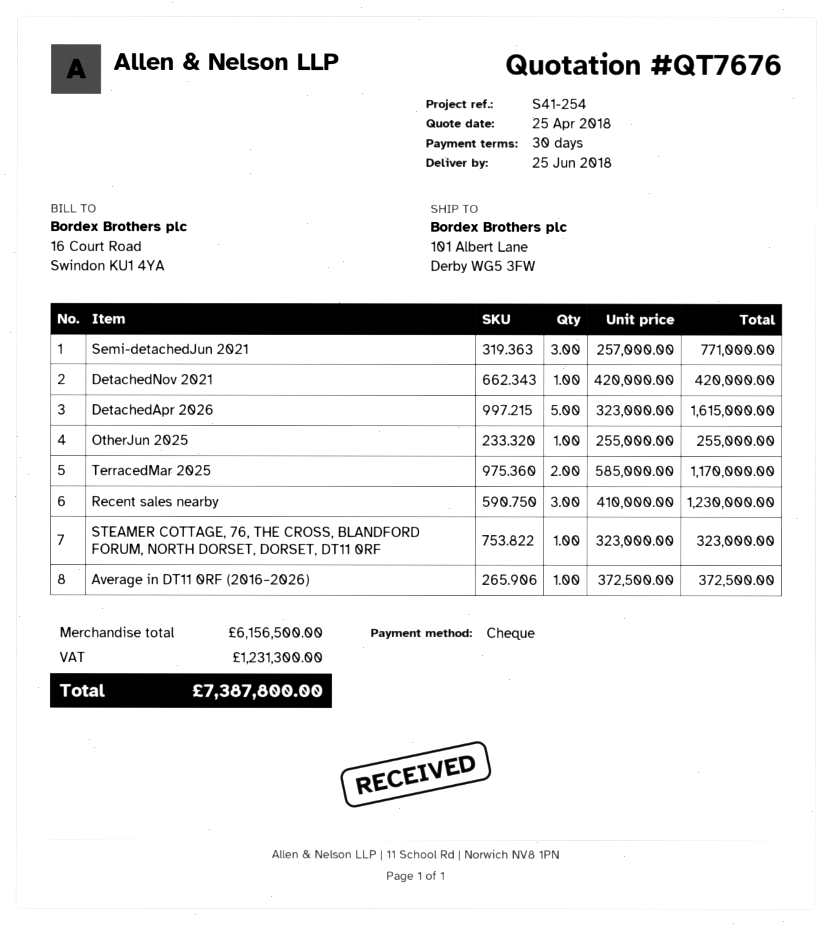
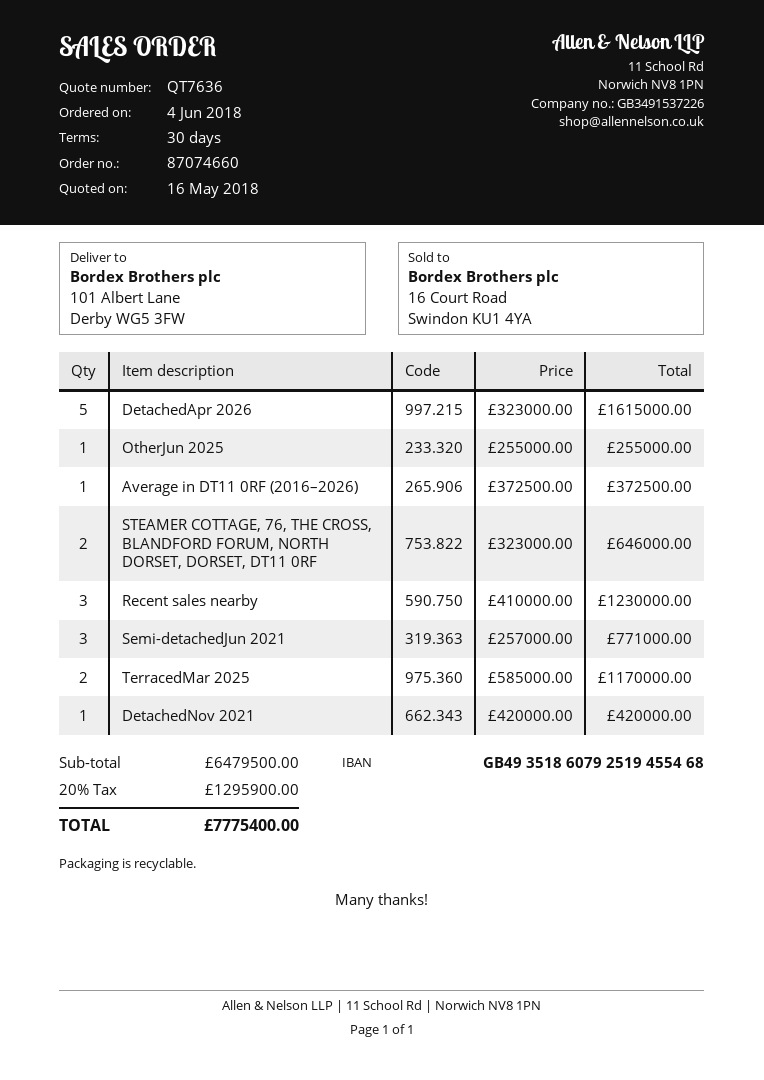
quote number: QT7676 -> QT7636
quote date: 2018-04-25 -> 2018-05-16
STEAMER COTTAGE, 76, THE CROSS, BLANDFORD FORUM, NORTH DORSET, DORSET, DT11 0RF: 1 x 323000.00 = 323000.00 -> 2 x 323000.00 = 646000.00
subtotal: 6156500.00 -> 6479500.00
tax: 1231300.00 -> 1295900.00
total: 7387800.00 -> 7775400.00

